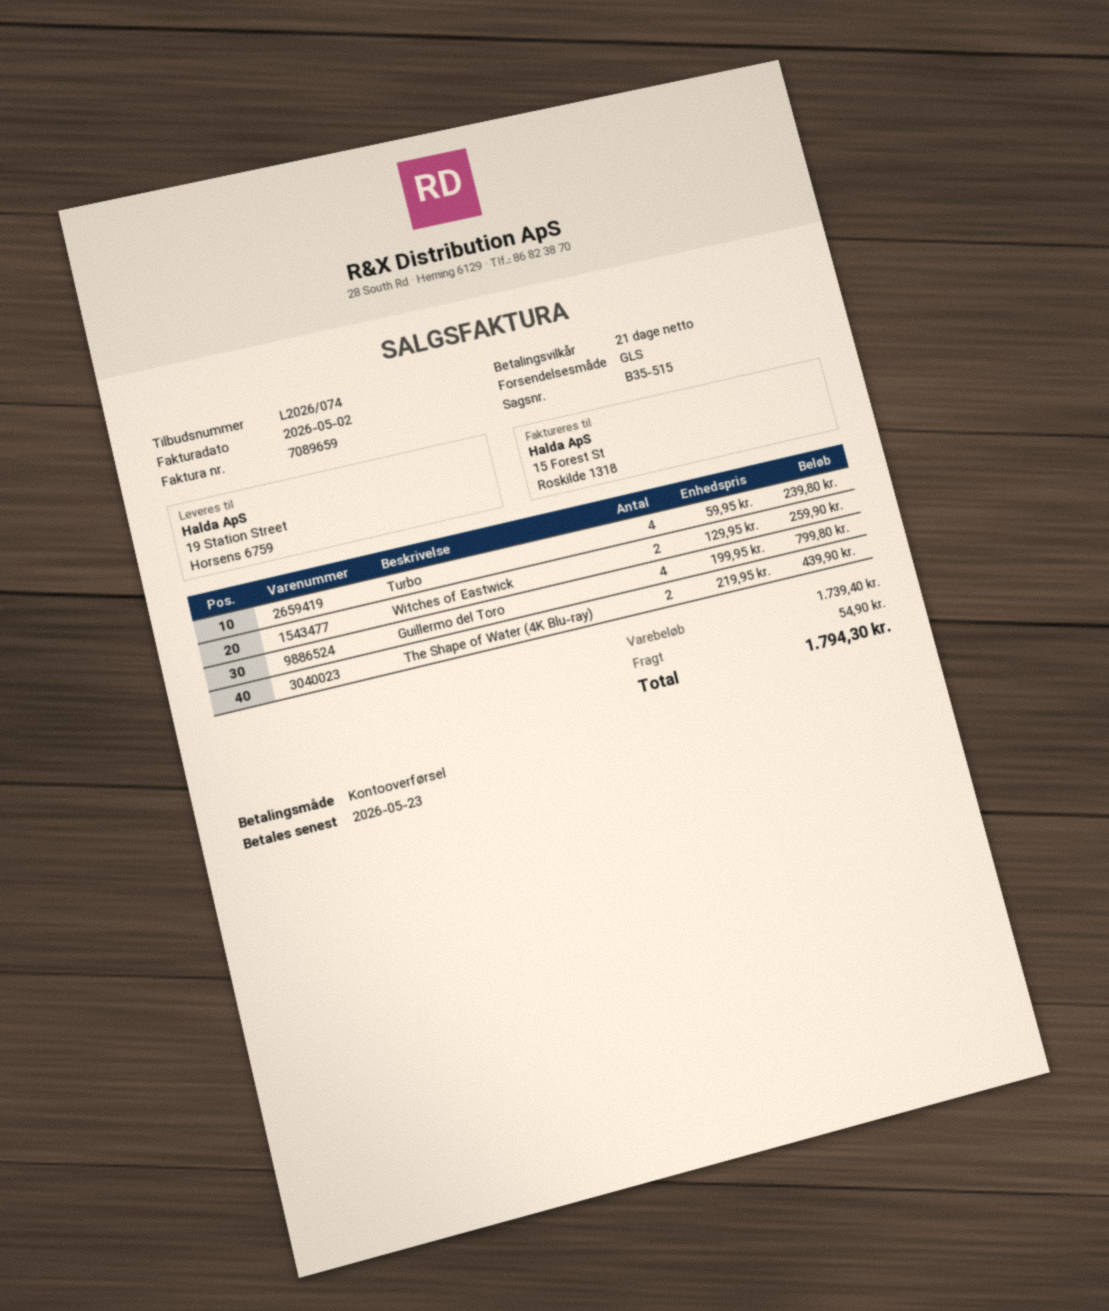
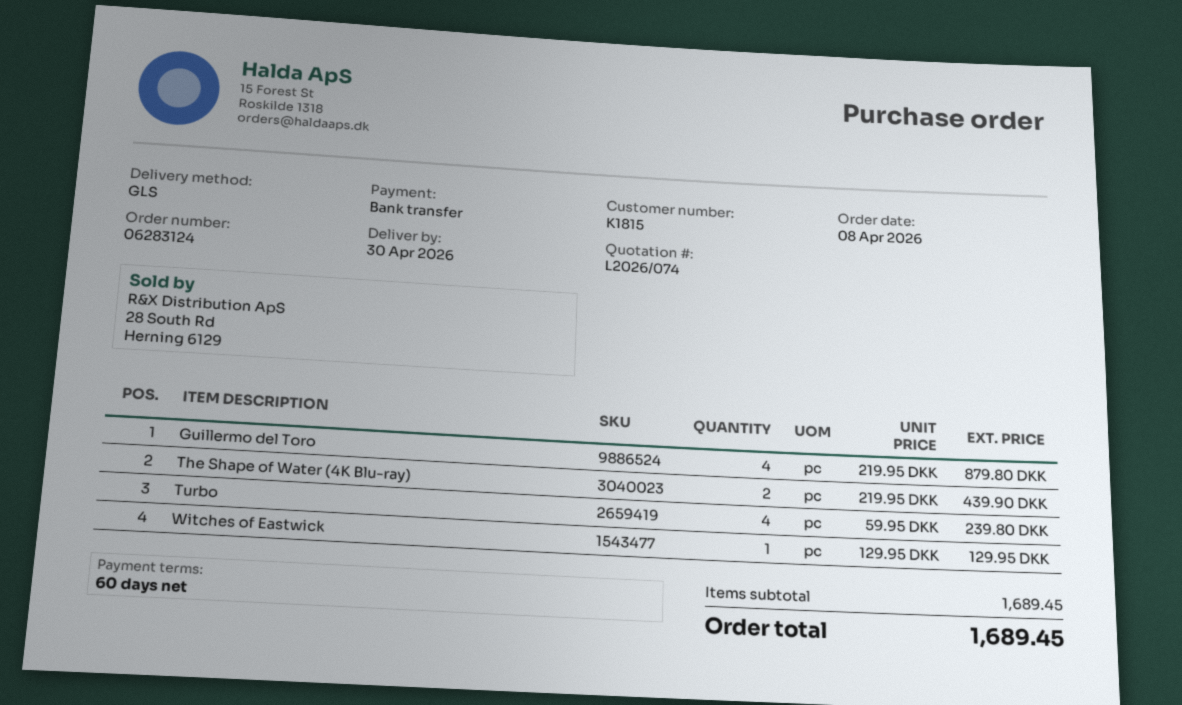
payment terms: 21 days -> 60 days
Witches of Eastwick: 2 x 129.95 = 259.90 -> 1 x 129.95 = 129.95
Guillermo del Toro: 4 x 199.95 = 799.80 -> 4 x 219.95 = 879.80
subtotal: 1739.40 -> 1689.45
shipping: 54.90 -> none
total: 1794.30 -> 1689.45

